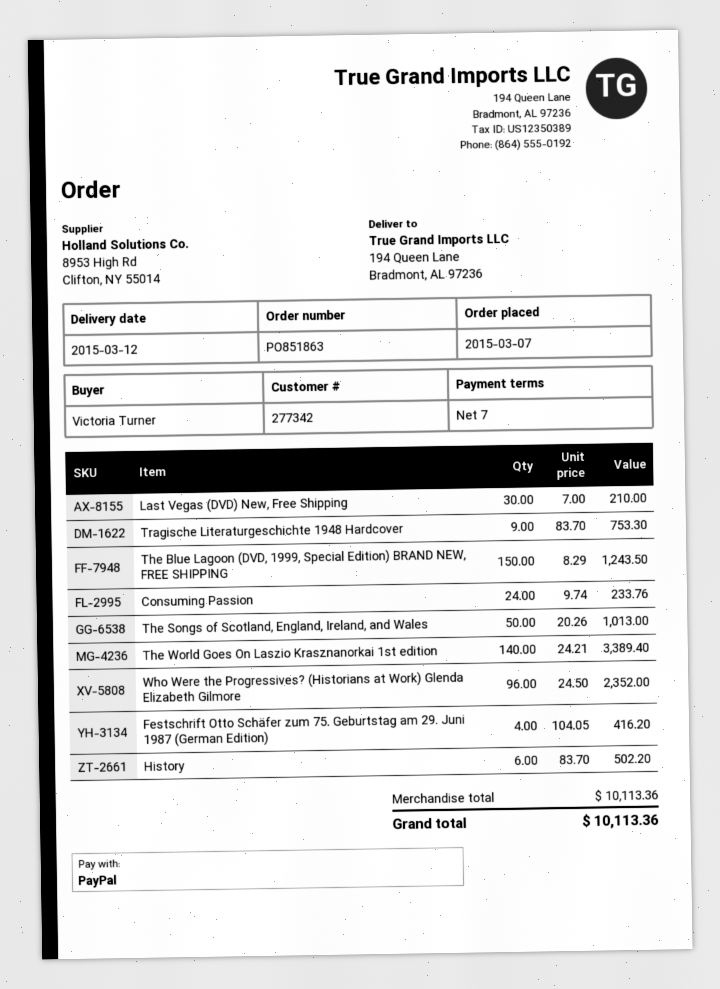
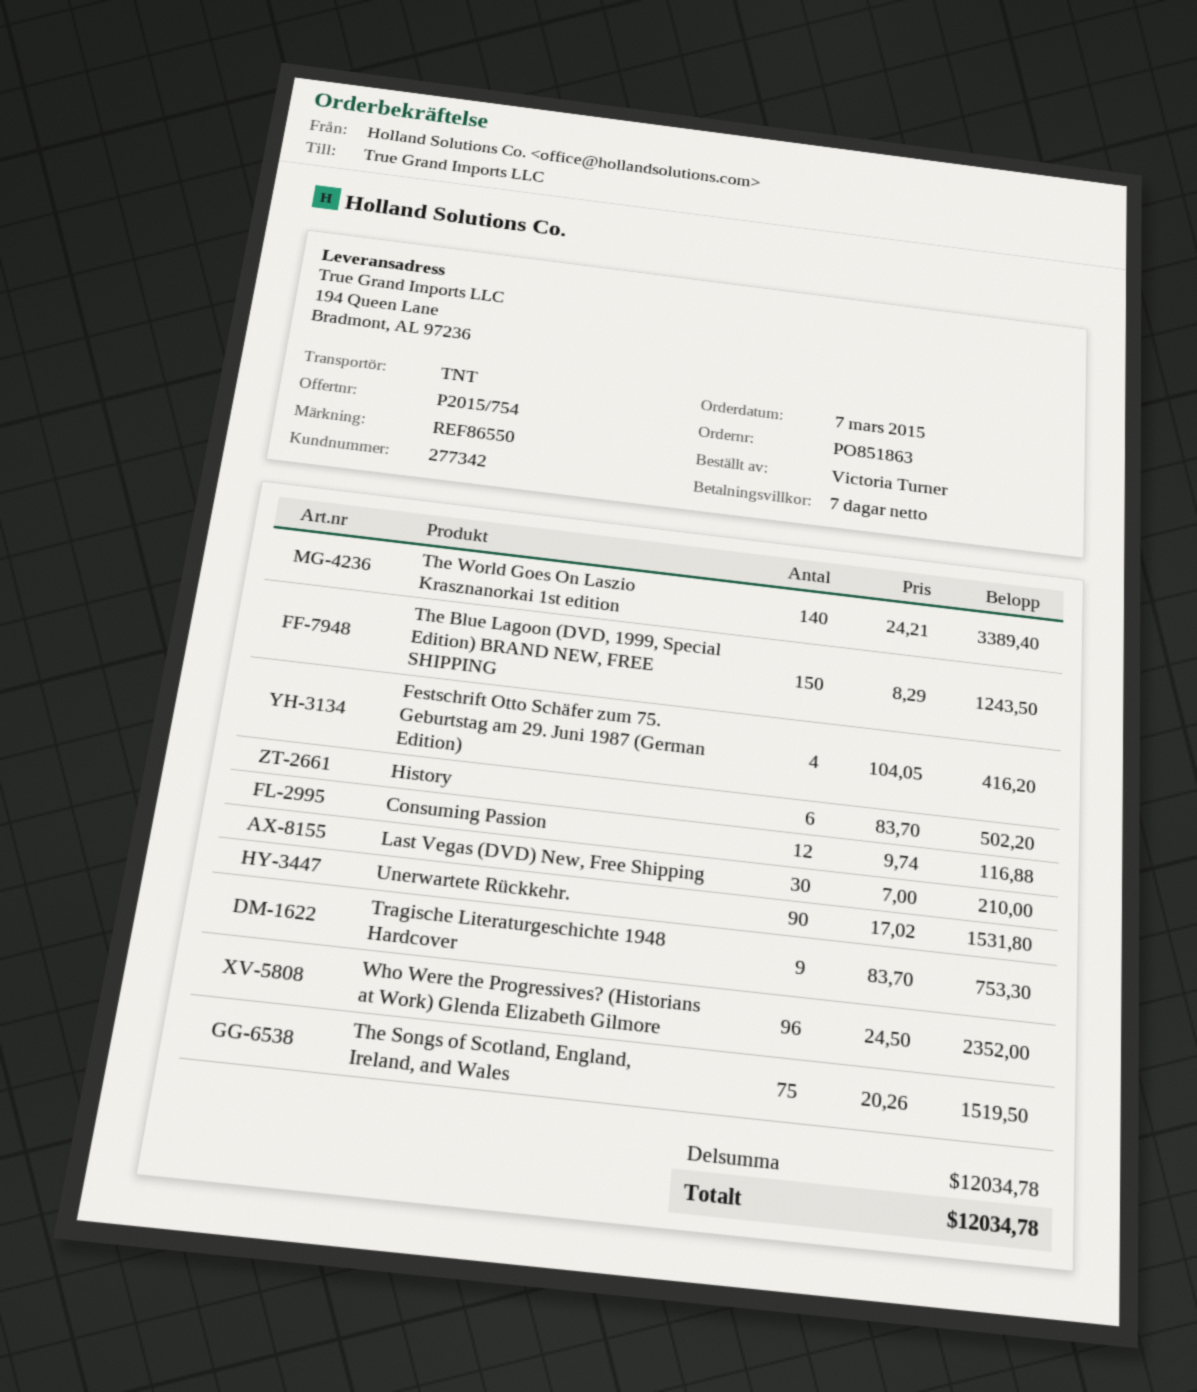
Consuming Passion: 24 x 9.74 = 233.76 -> 12 x 9.74 = 116.88
The Songs of Scotland, England, Ireland, and Wales: 50 x 20.26 = 1013.00 -> 75 x 20.26 = 1519.50
Unerwartete Rückkehr.: none -> 90 x 17.02 = 1531.80
subtotal: 10113.36 -> 12034.78
total: 10113.36 -> 12034.78

